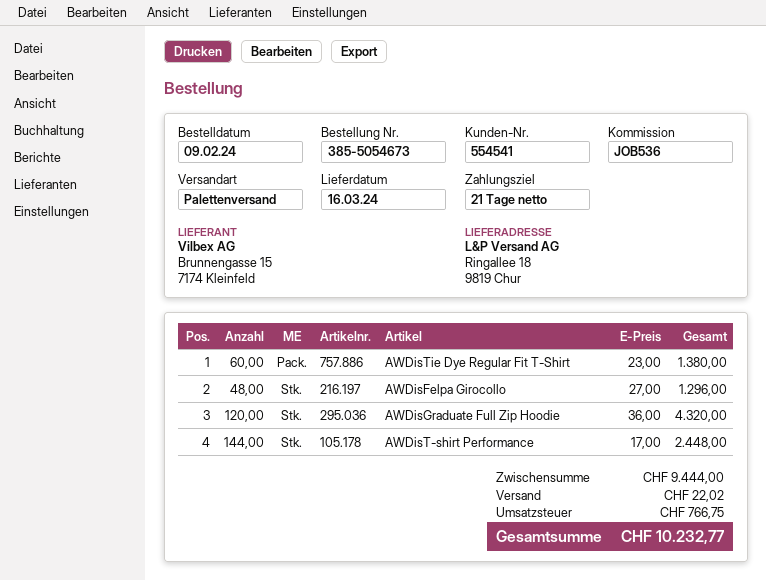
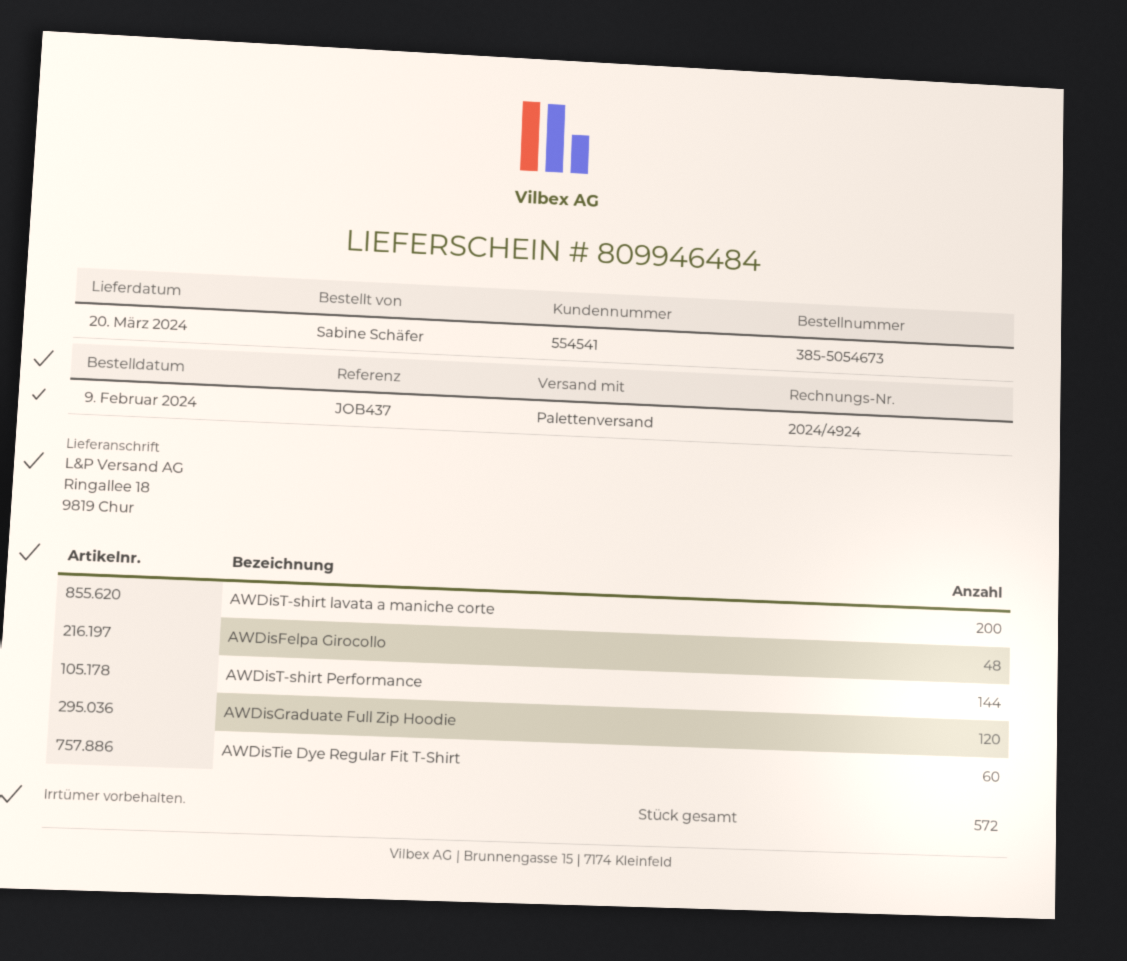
delivery date: 2024-03-16 -> 2024-03-20
reference: JOB536 -> JOB437
AWDisT-shirt lavata a maniche corte: none -> 200

